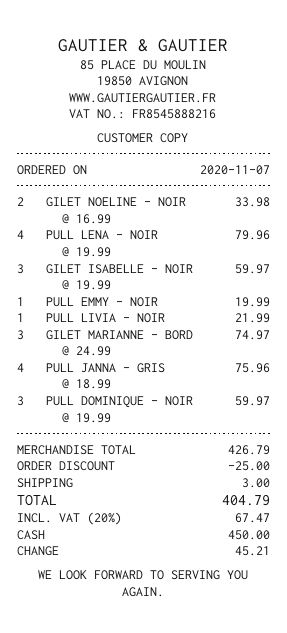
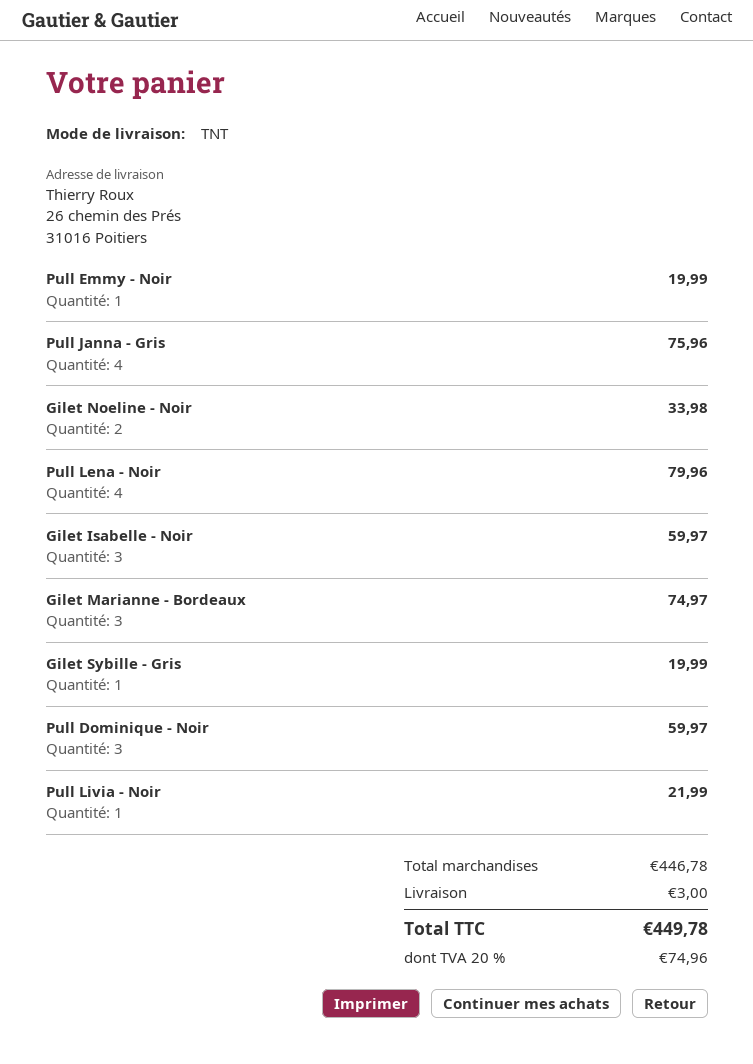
Gilet Sybille - Gris: none -> 1 for 19.99
subtotal: 426.79 -> 446.78
discount: 25.00 -> none
tax: 20% = 67.47 -> 20% = 74.96
total: 404.79 -> 449.78

